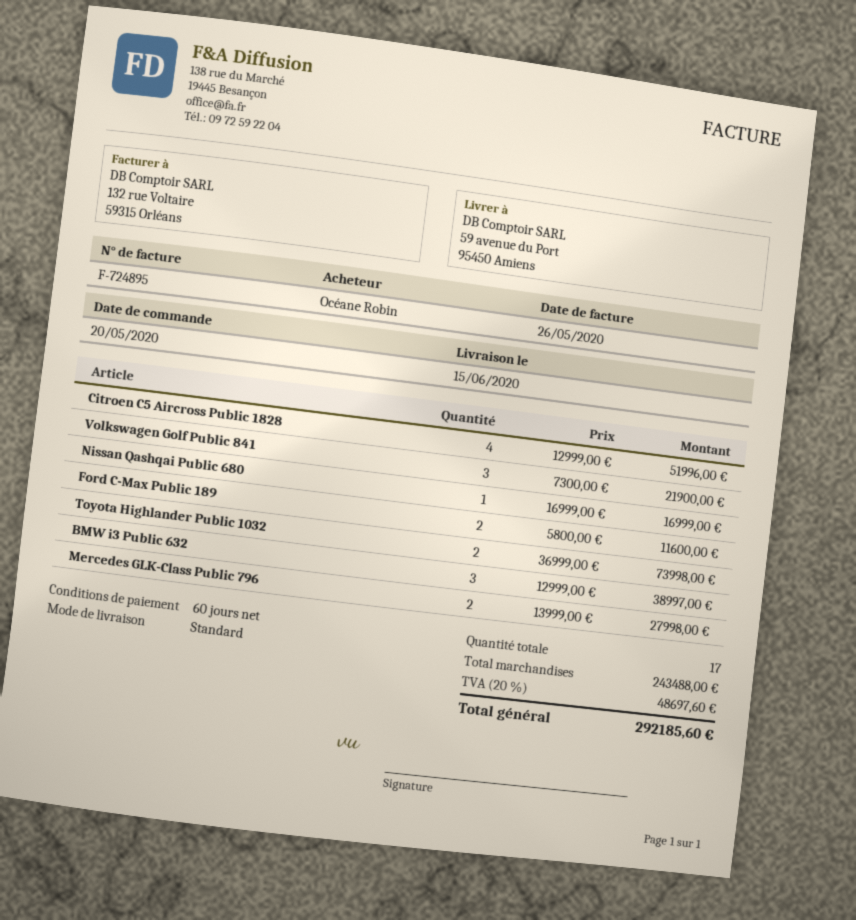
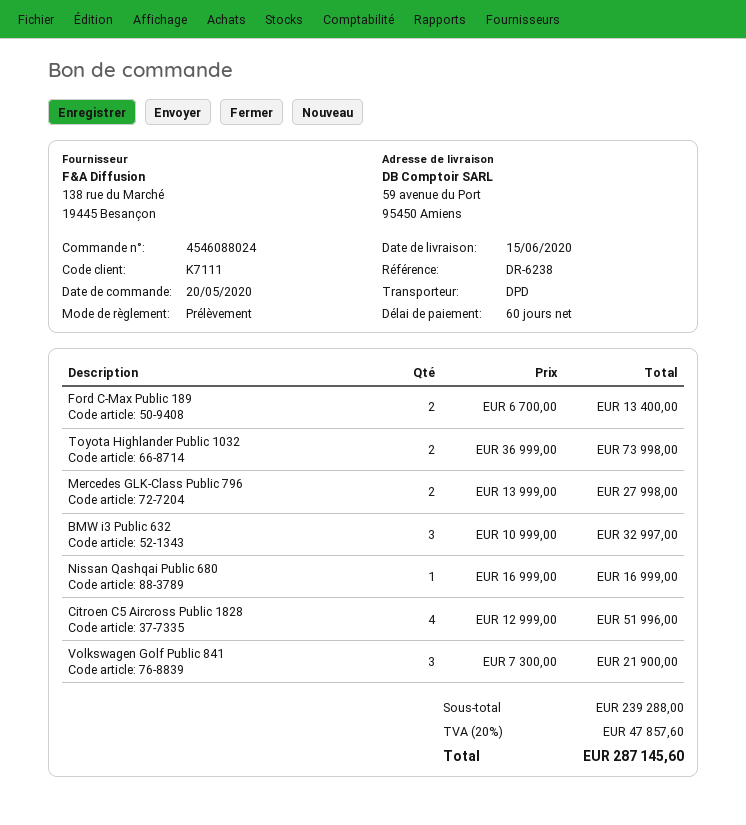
shipping method: standard -> DPD
Ford C-Max Public 189: 2 x 5800.00 = 11600.00 -> 2 x 6700.00 = 13400.00
BMW i3 Public 632: 3 x 12999.00 = 38997.00 -> 3 x 10999.00 = 32997.00
subtotal: 243488.00 -> 239288.00
tax: 20% = 48697.60 -> 20% = 47857.60
total: 292185.60 -> 287145.60

